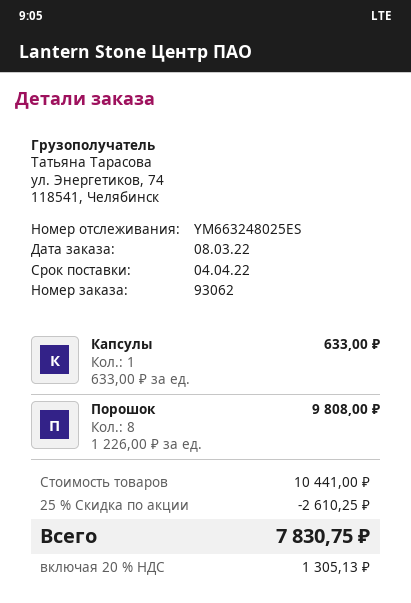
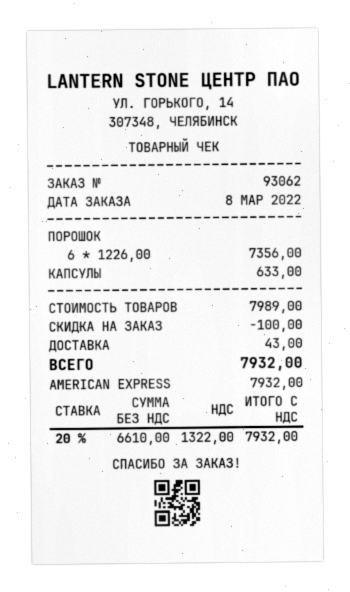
Порошок: 8 x 1226.00 = 9808.00 -> 6 x 1226.00 = 7356.00
subtotal: 10441.00 -> 7989.00
discount: 2610.25 -> 100.00
shipping: none -> 43.00
tax: 20% = 1305.13 -> 20% = 1322.00
total: 7830.75 -> 7932.00

